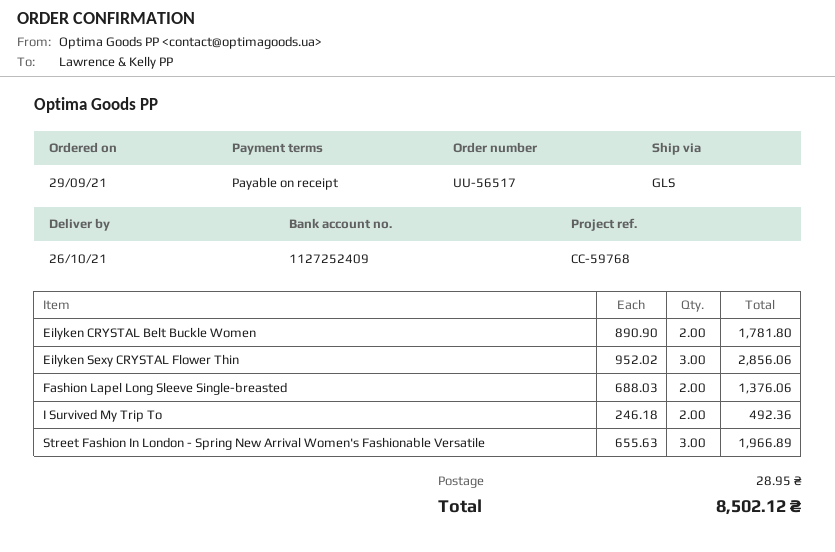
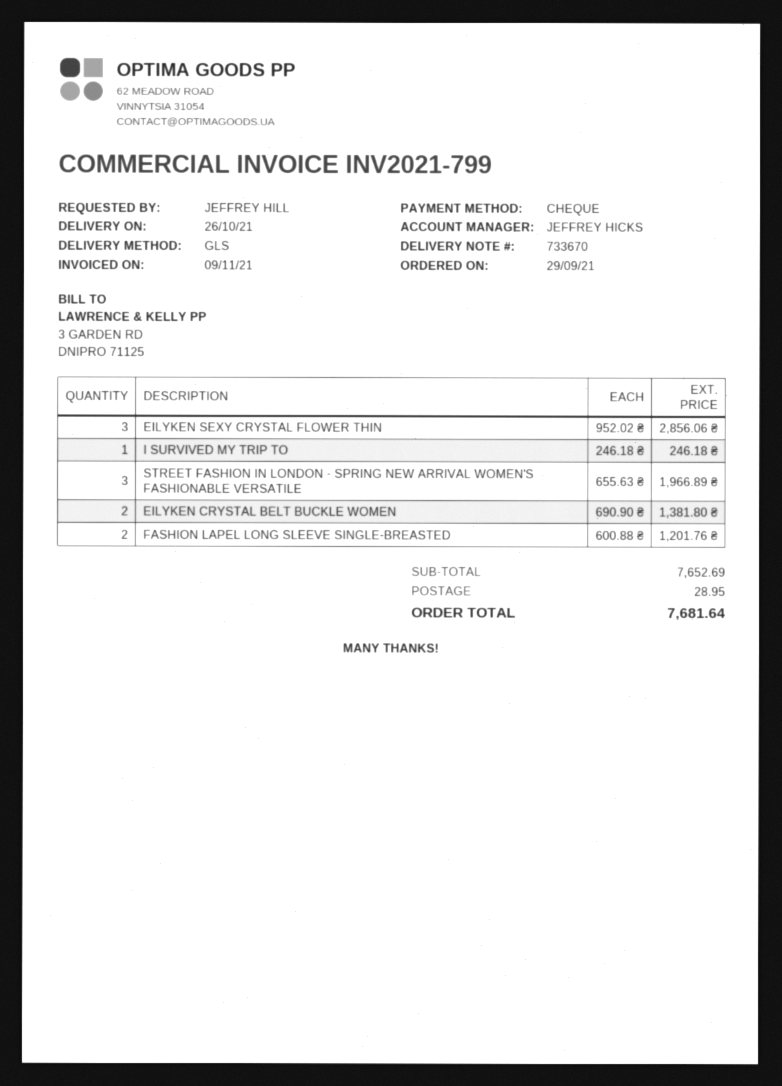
Eilyken CRYSTAL Belt Buckle Women: 2 x 890.90 = 1781.80 -> 2 x 690.90 = 1381.80
Fashion Lapel Long Sleeve Single-breasted: 2 x 688.03 = 1376.06 -> 2 x 600.88 = 1201.76
I Survived My Trip To: 2 x 246.18 = 492.36 -> 1 x 246.18 = 246.18
total: 8502.12 -> 7681.64

